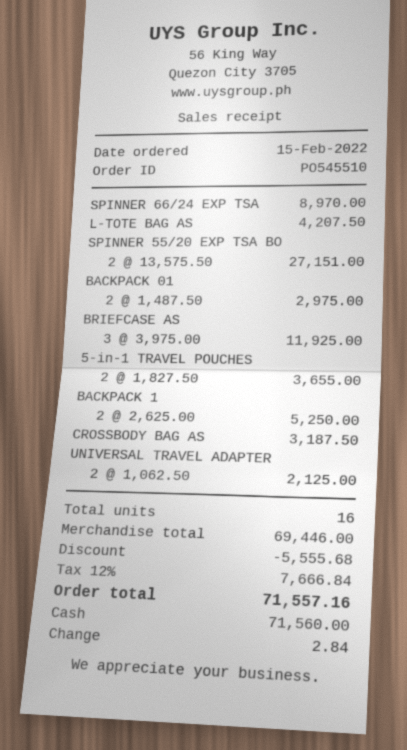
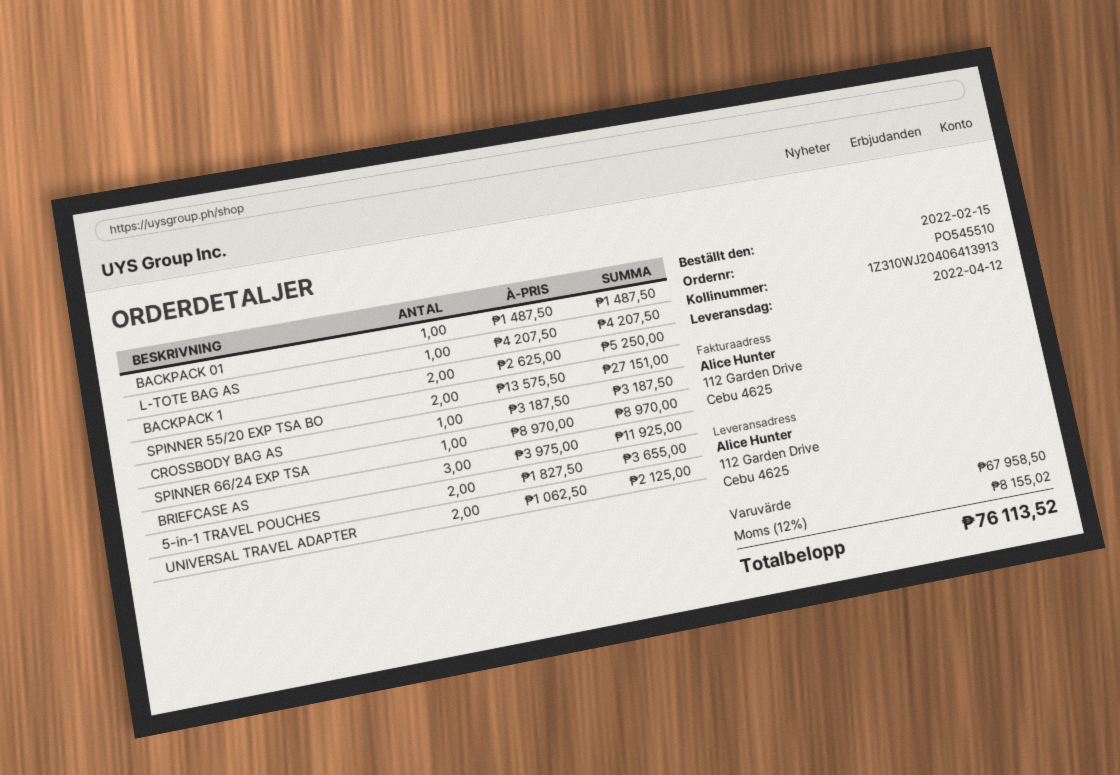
BACKPACK 01: 2 x 1487.50 = 2975.00 -> 1 x 1487.50 = 1487.50
subtotal: 69446.00 -> 67958.50
discount: 5555.68 -> none
tax: 12% = 7666.84 -> 12% = 8155.02
total: 71557.16 -> 76113.52

